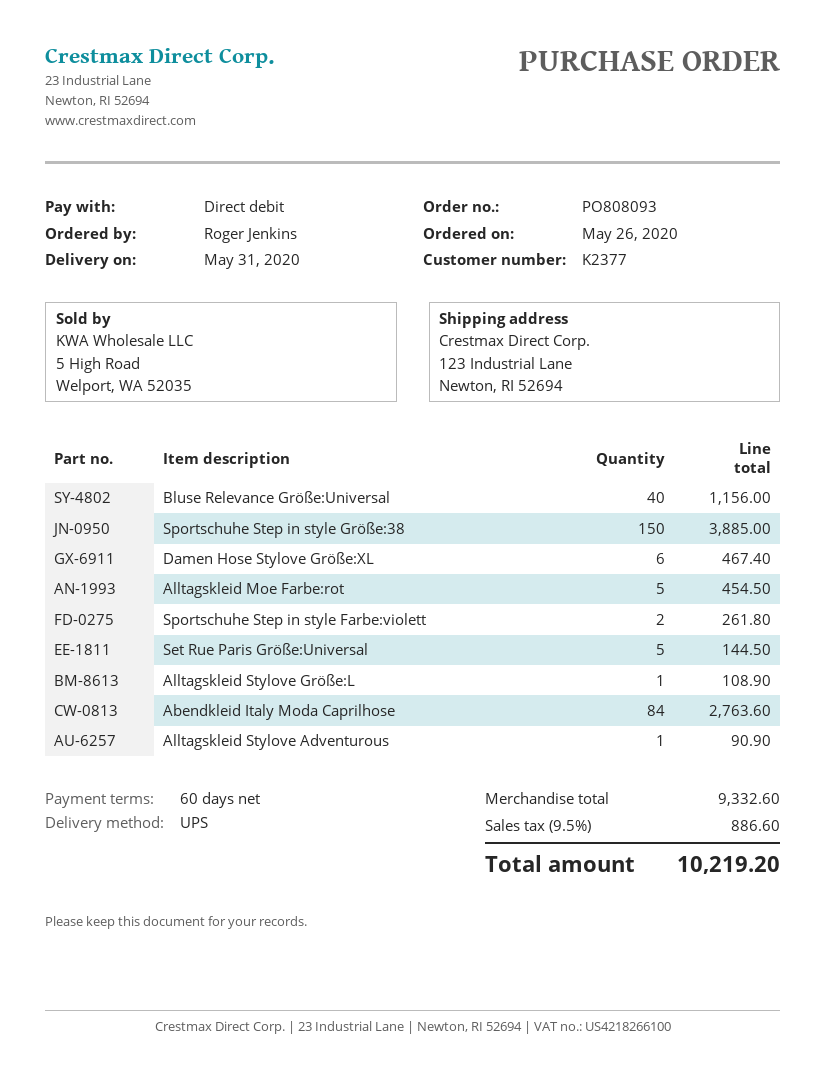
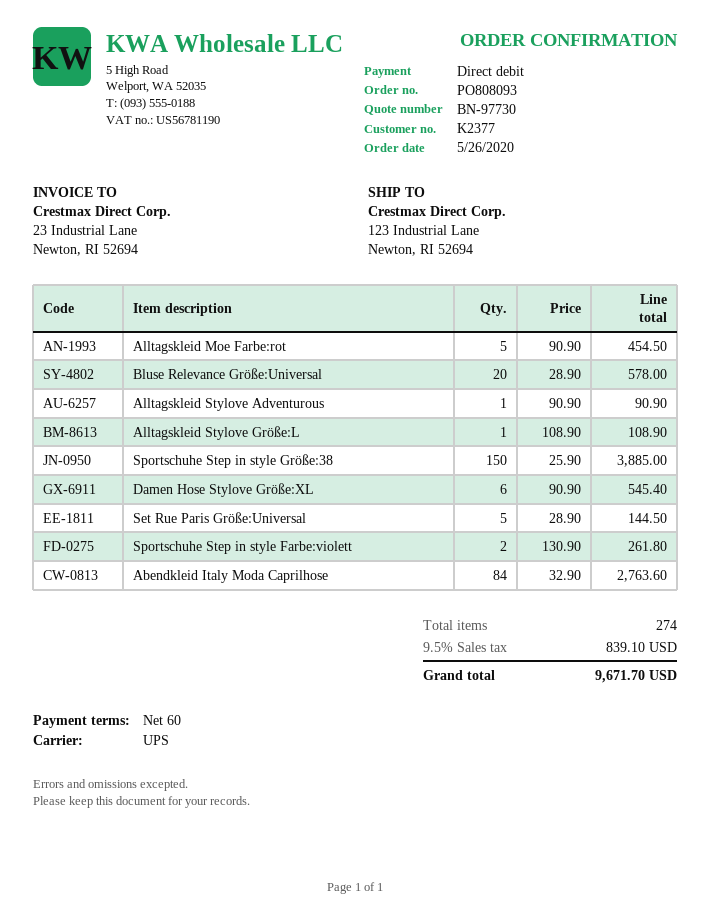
Bluse Relevance Größe:Universal: 40 for 1156.00 -> 20 for 578.00
Damen Hose Stylove Größe:XL: 6 for 467.40 -> 6 for 545.40
tax: 9.5% = 886.60 -> 9.5% = 839.10
total: 10219.20 -> 9671.70

